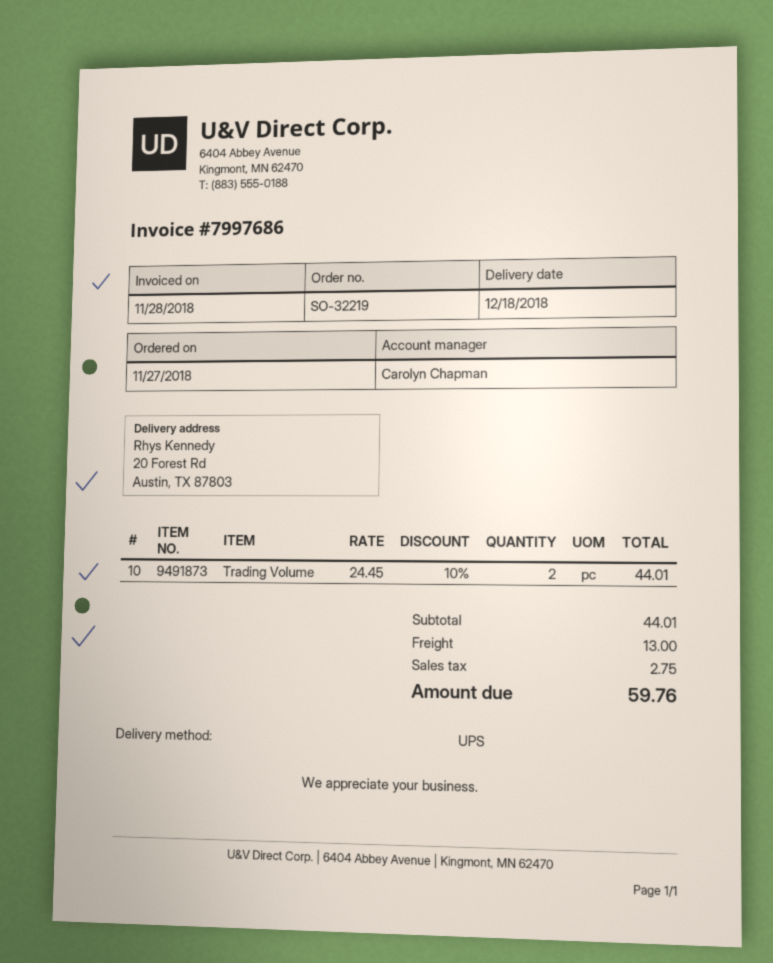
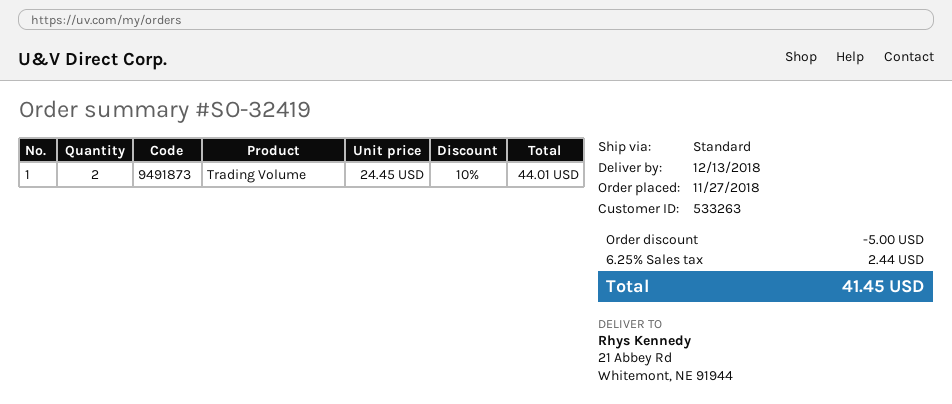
order number: SO-32219 -> SO-32419
delivery date: 2018-12-18 -> 2018-12-13
shipping method: UPS -> standard
ship to: 20 Forest Rd, Austin, TX 87803 -> 21 Abbey Rd, Whitemont, NE 91944
discount: none -> 5.00
shipping: 13.00 -> none
tax: 2.75 -> 2.44
total: 59.76 -> 41.45

